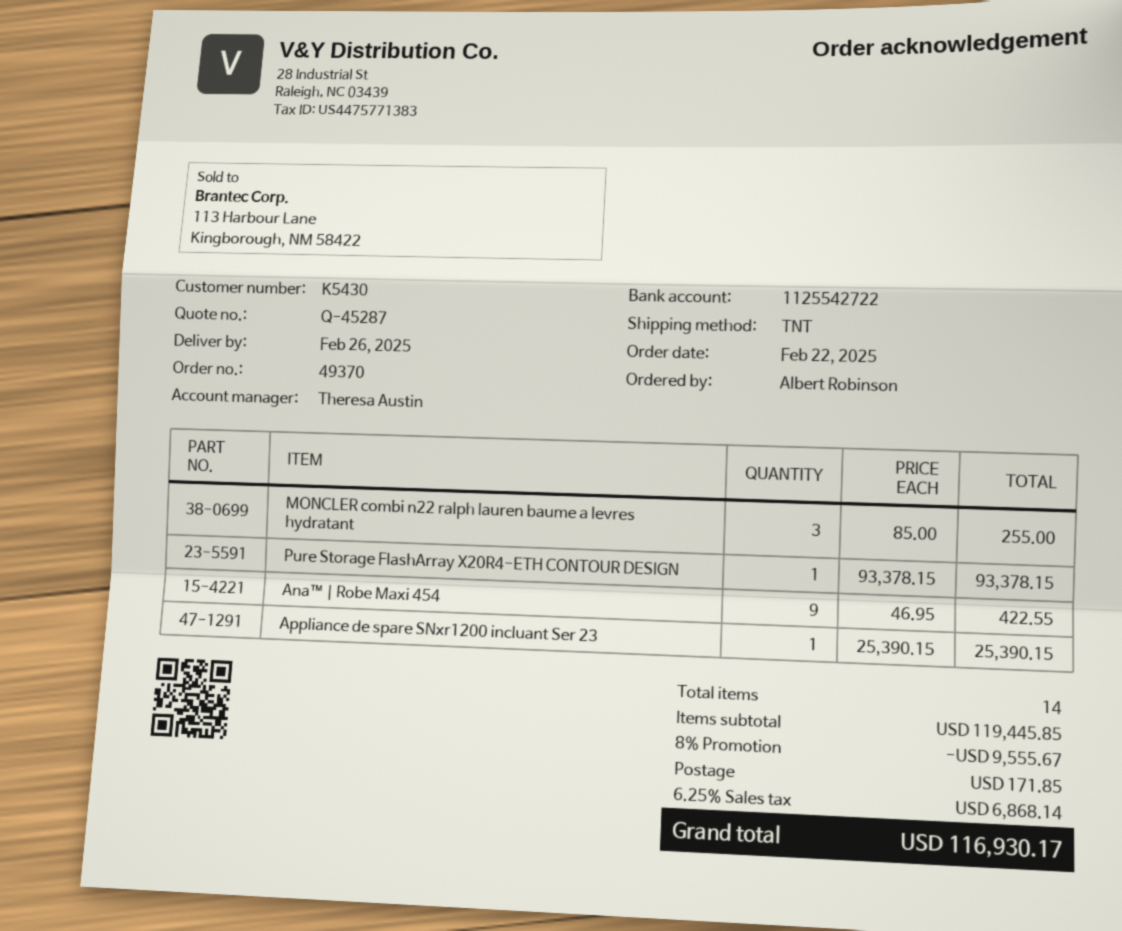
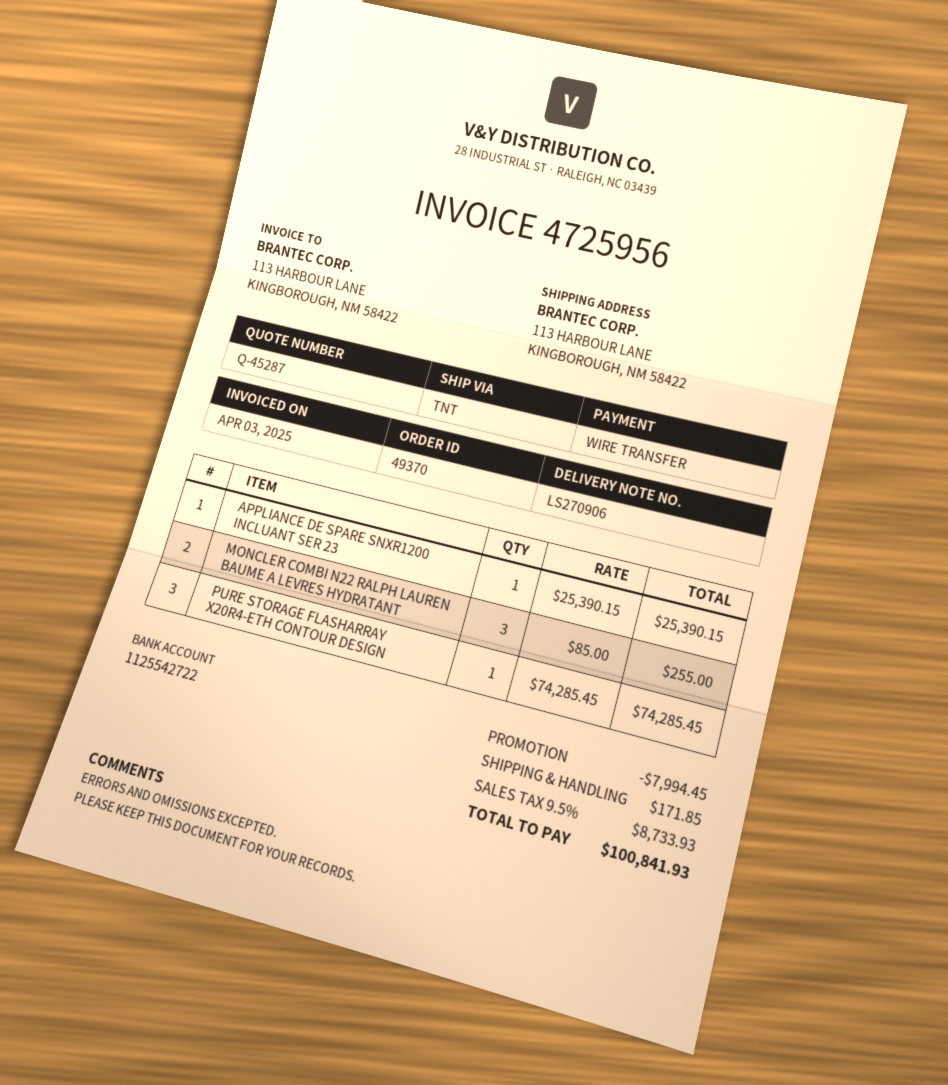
Pure Storage FlashArray X20R4-ETH CONTOUR DESIGN: 1 x 93378.15 = 93378.15 -> 1 x 74285.45 = 74285.45
Ana™ | Robe Maxi 454: 9 x 46.95 = 422.55 -> none
discount: 9555.67 -> 7994.45
tax: 6.25% = 6868.14 -> 9.5% = 8733.93
total: 116930.17 -> 100841.93

